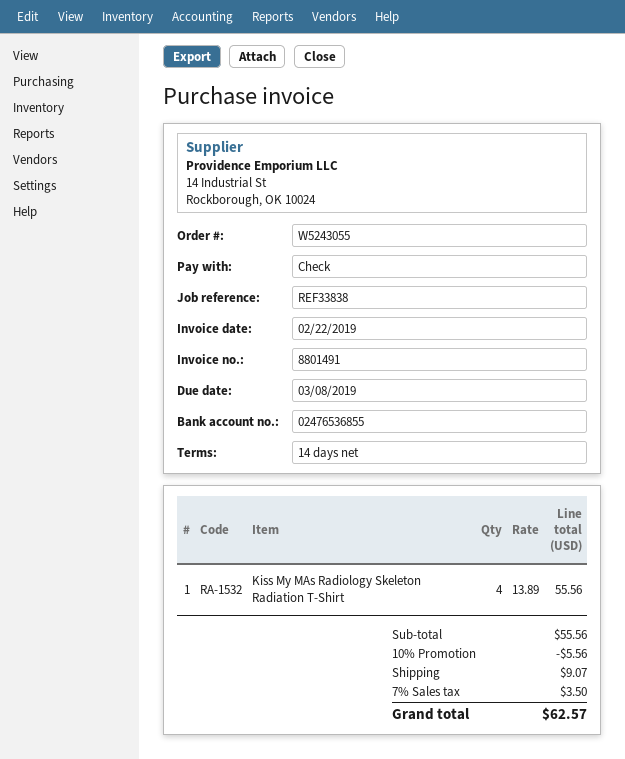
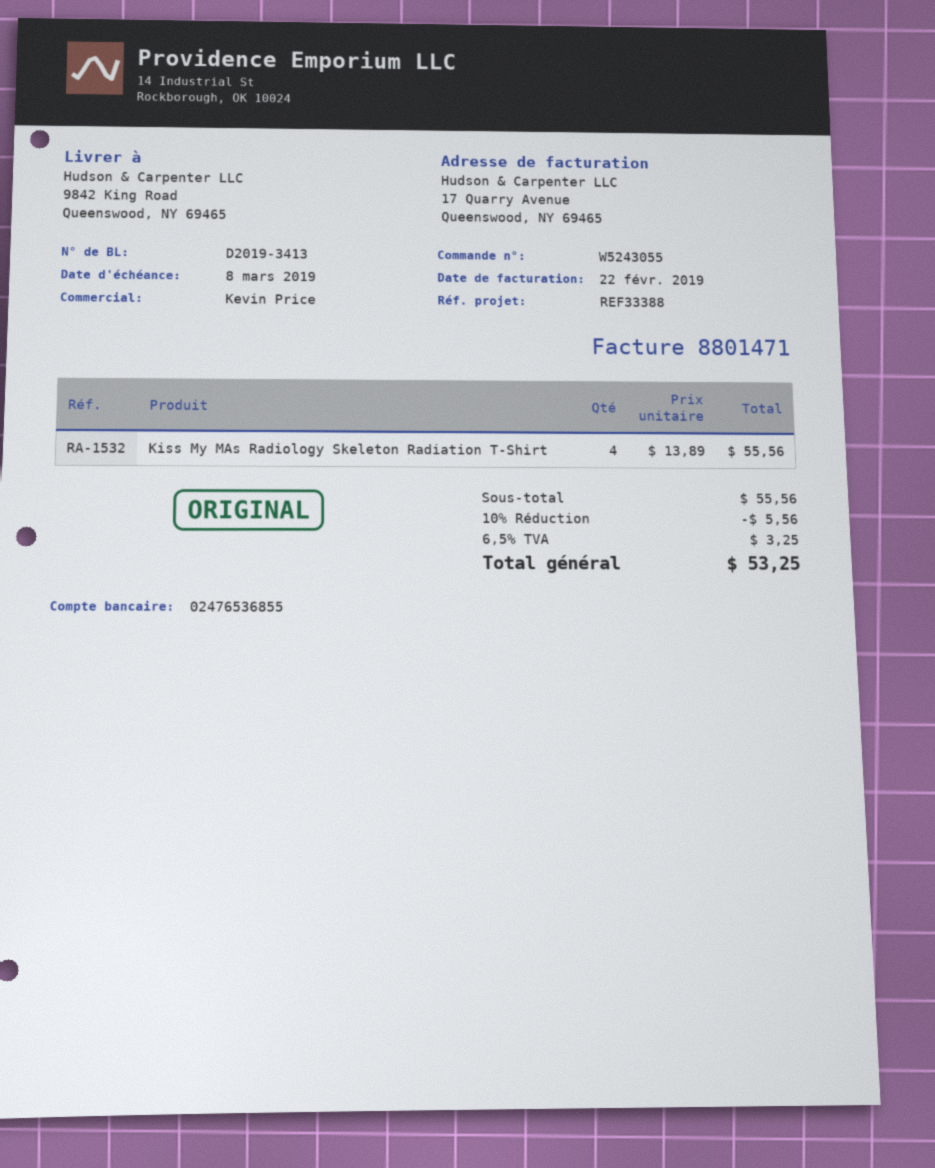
invoice number: 8801491 -> 8801471
reference: REF33838 -> REF33388
shipping: 9.07 -> none
tax: 7% = 3.50 -> 6.5% = 3.25
total: 62.57 -> 53.25

